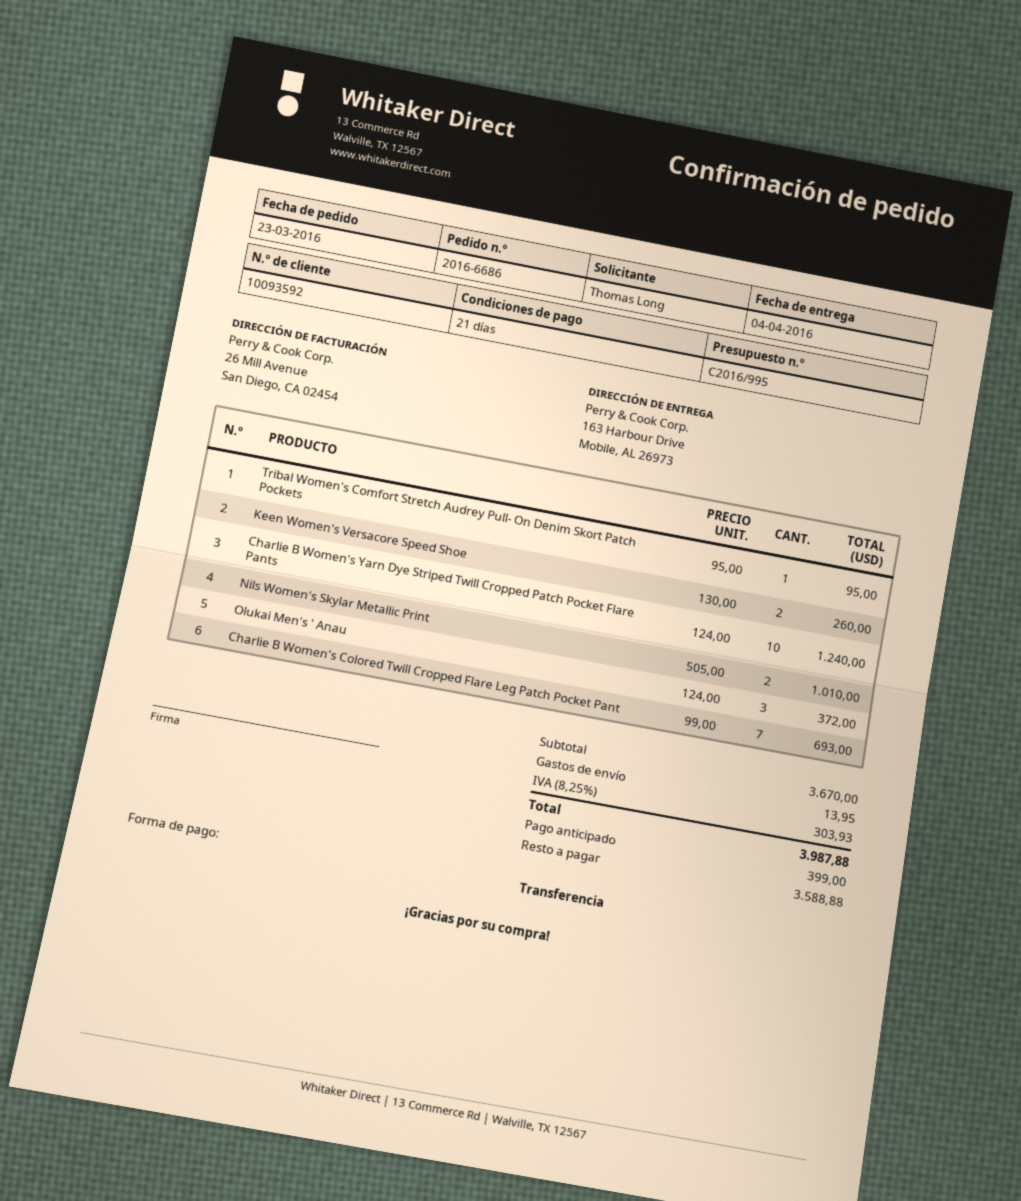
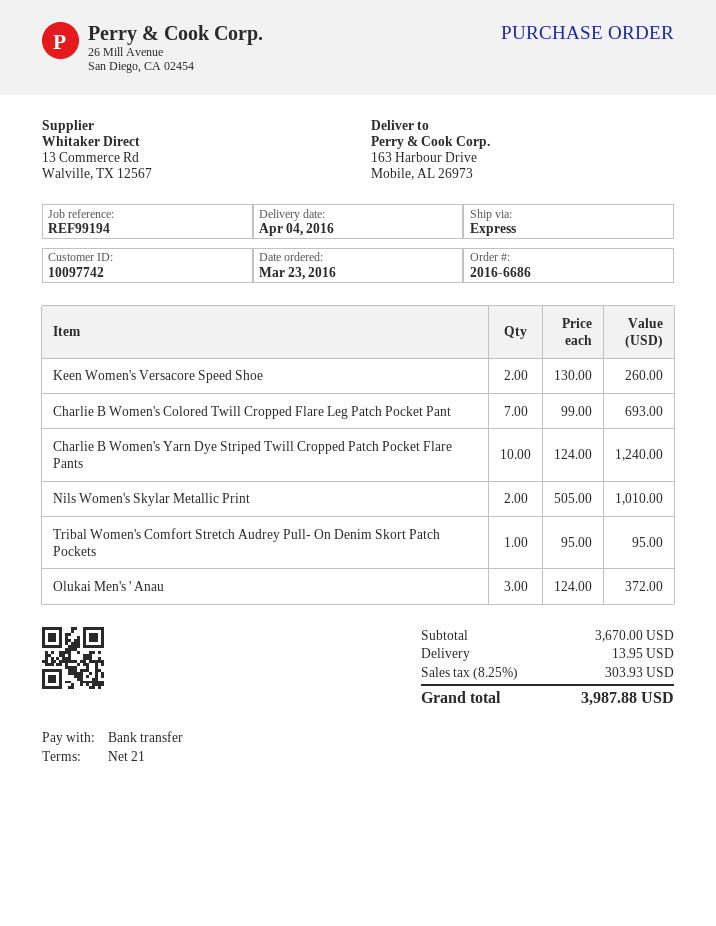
customer number: 10093592 -> 10097742

